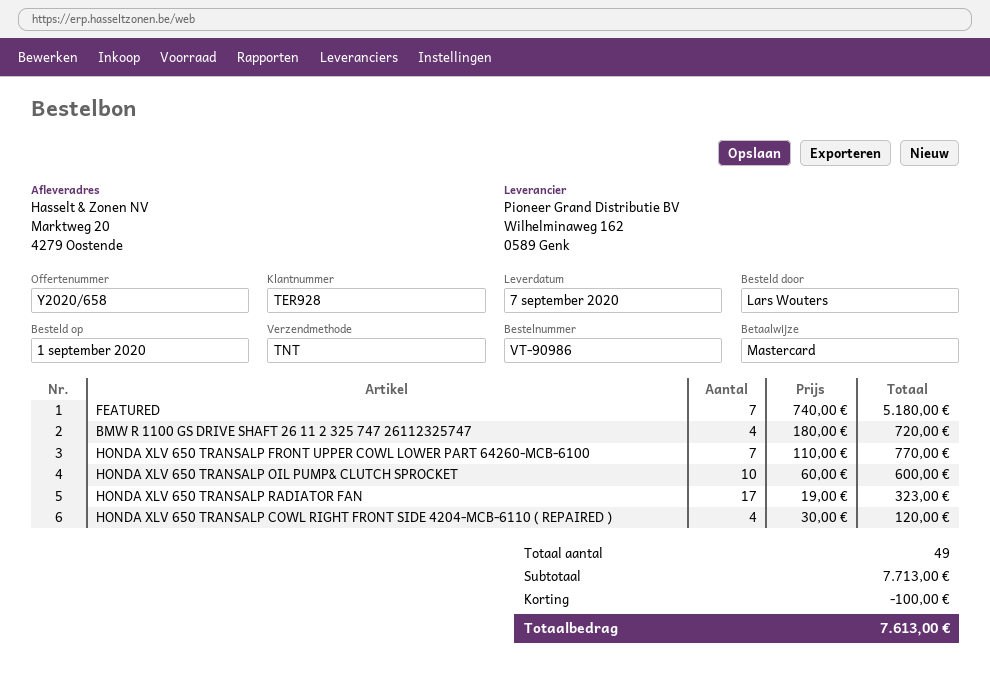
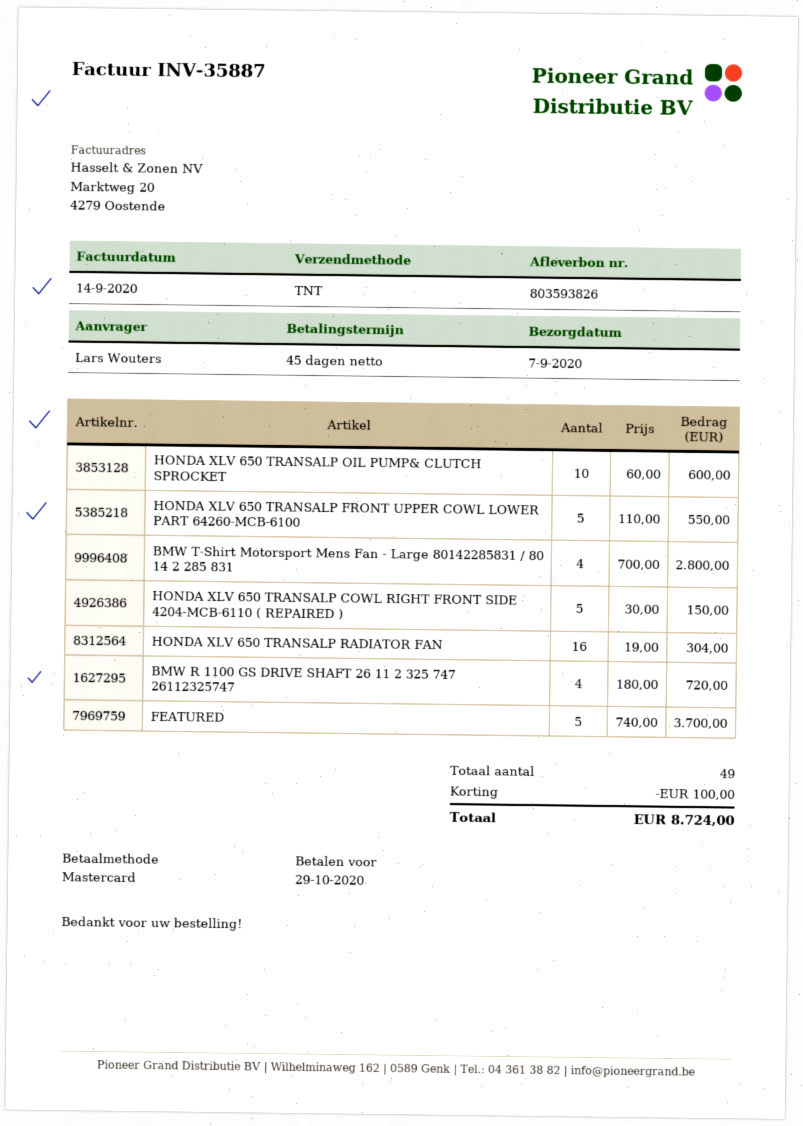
FEATURED: 7 x 740.00 = 5180.00 -> 5 x 740.00 = 3700.00
HONDA XLV 650 TRANSALP FRONT UPPER COWL LOWER PART 64260-MCB-6100: 7 x 110.00 = 770.00 -> 5 x 110.00 = 550.00
HONDA XLV 650 TRANSALP RADIATOR FAN: 17 x 19.00 = 323.00 -> 16 x 19.00 = 304.00
HONDA XLV 650 TRANSALP COWL RIGHT FRONT SIDE 4204-MCB-6110 ( REPAIRED ): 4 x 30.00 = 120.00 -> 5 x 30.00 = 150.00
BMW T-Shirt Motorsport Mens Fan - Large 80142285831 / 80 14 2 285 831: none -> 4 x 700.00 = 2800.00
total: 7613.00 -> 8724.00

